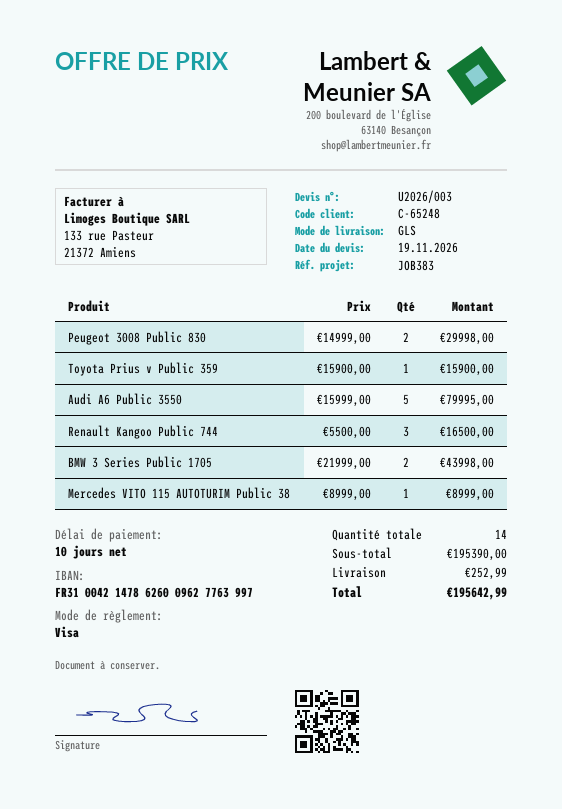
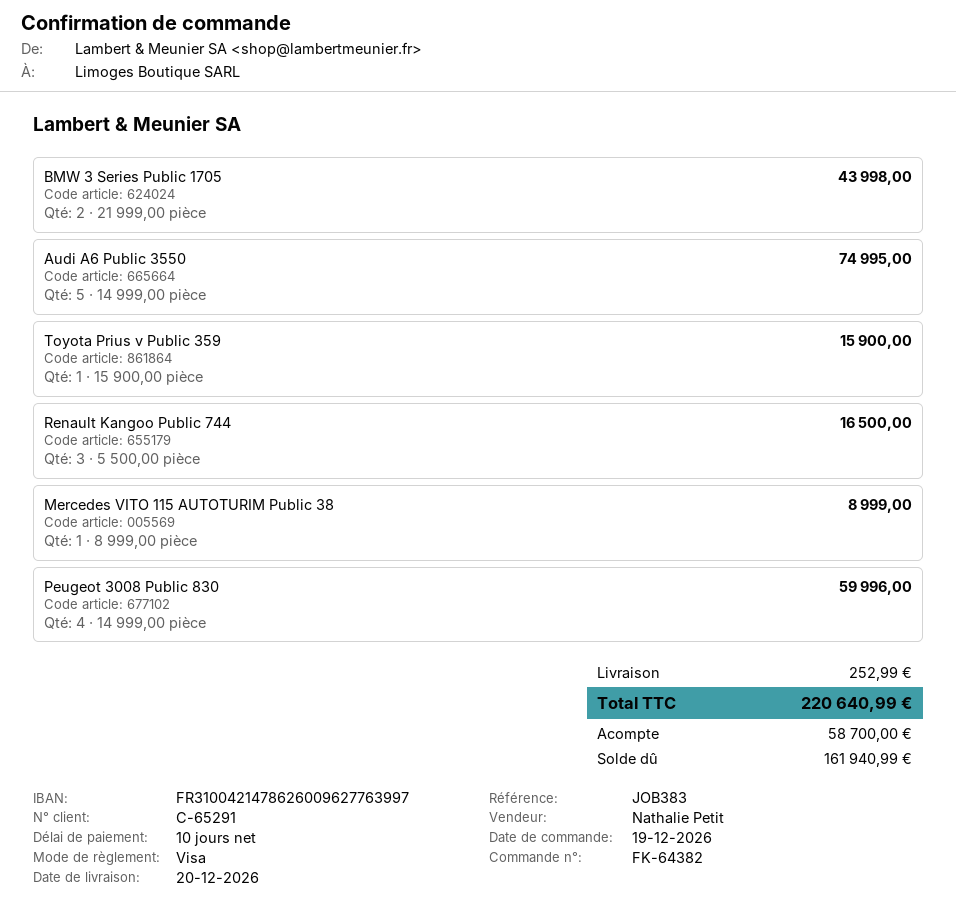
customer number: C-65248 -> C-65291
Peugeot 3008 Public 830: 2 x 14999.00 = 29998.00 -> 4 x 14999.00 = 59996.00
Audi A6 Public 3550: 5 x 15999.00 = 79995.00 -> 5 x 14999.00 = 74995.00
total: 195642.99 -> 220640.99

